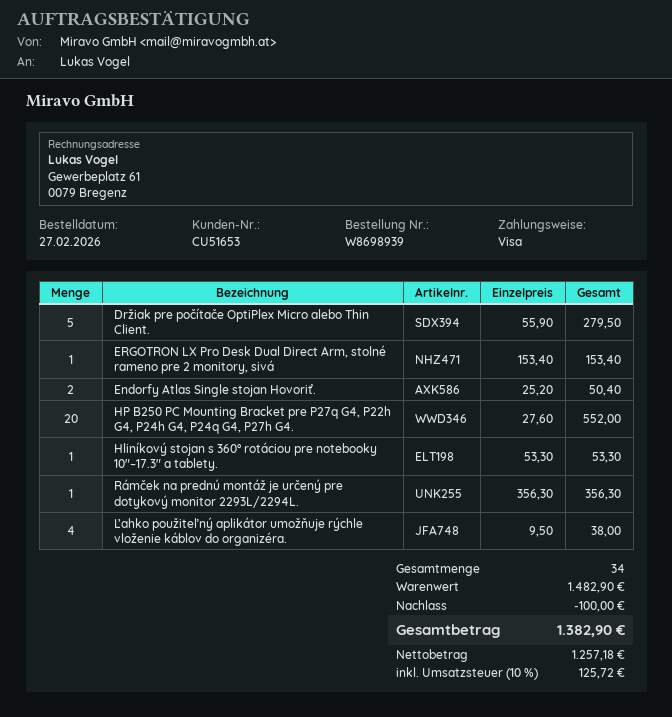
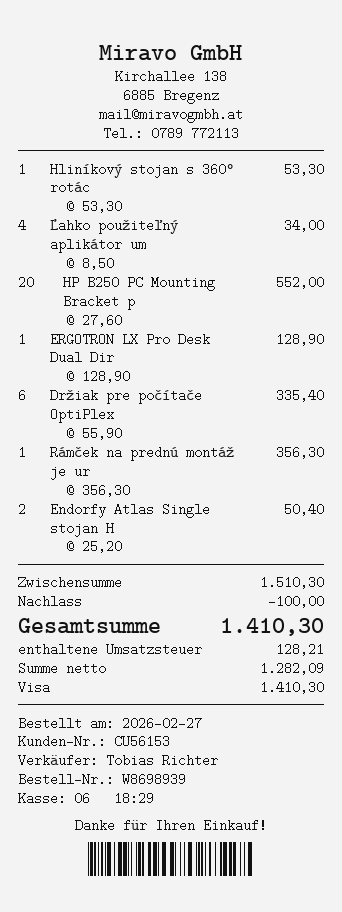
customer number: CU51653 -> CU56153
Držiak pre počítače OptiPlex Micro alebo Thin Client.: 5 x 55.90 = 279.50 -> 6 x 55.90 = 335.40
ERGOTRON LX Pro Desk Dual Direct Arm, stolné rameno pre 2 monitory, sivá: 1 x 153.40 = 153.40 -> 1 x 128.90 = 128.90
Ľahko použiteľný aplikátor umožňuje rýchle vloženie káblov do organizéra.: 4 x 9.50 = 38.00 -> 4 x 8.50 = 34.00
subtotal: 1482.90 -> 1510.30
net: 1257.18 -> 1282.09
tax: 125.72 -> 128.21
total: 1382.90 -> 1410.30

